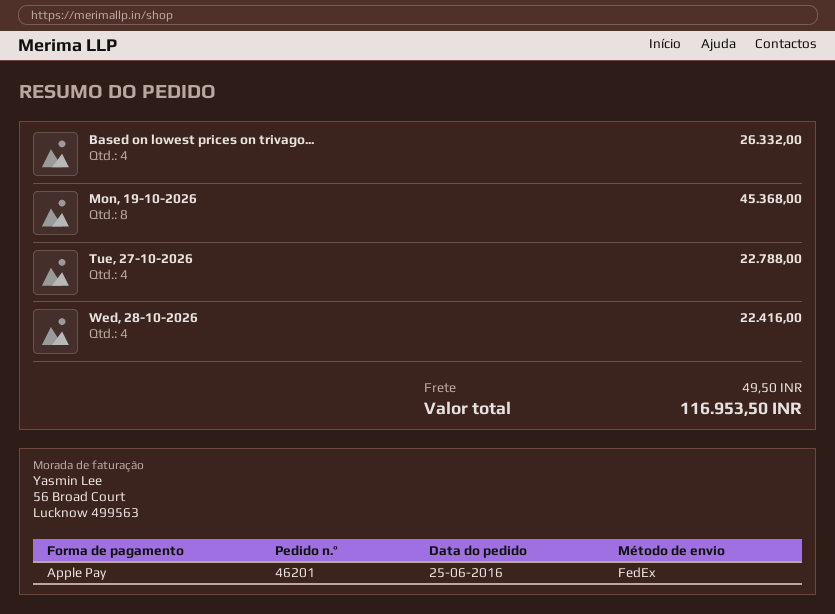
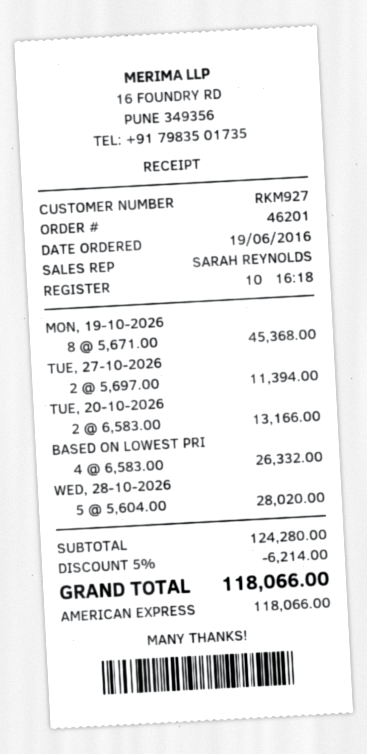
order date: 2016-06-25 -> 2016-06-19
payment method: Apple Pay -> American Express
Tue, 27-10-2026: 4 for 22788.00 -> 2 for 11394.00
Wed, 28-10-2026: 4 for 22416.00 -> 5 for 28020.00
TUE, 20-10-2026: none -> 2 for 13166.00
discount: none -> 5% = 6214.00
shipping: 49.50 -> none
total: 116953.50 -> 118066.00

